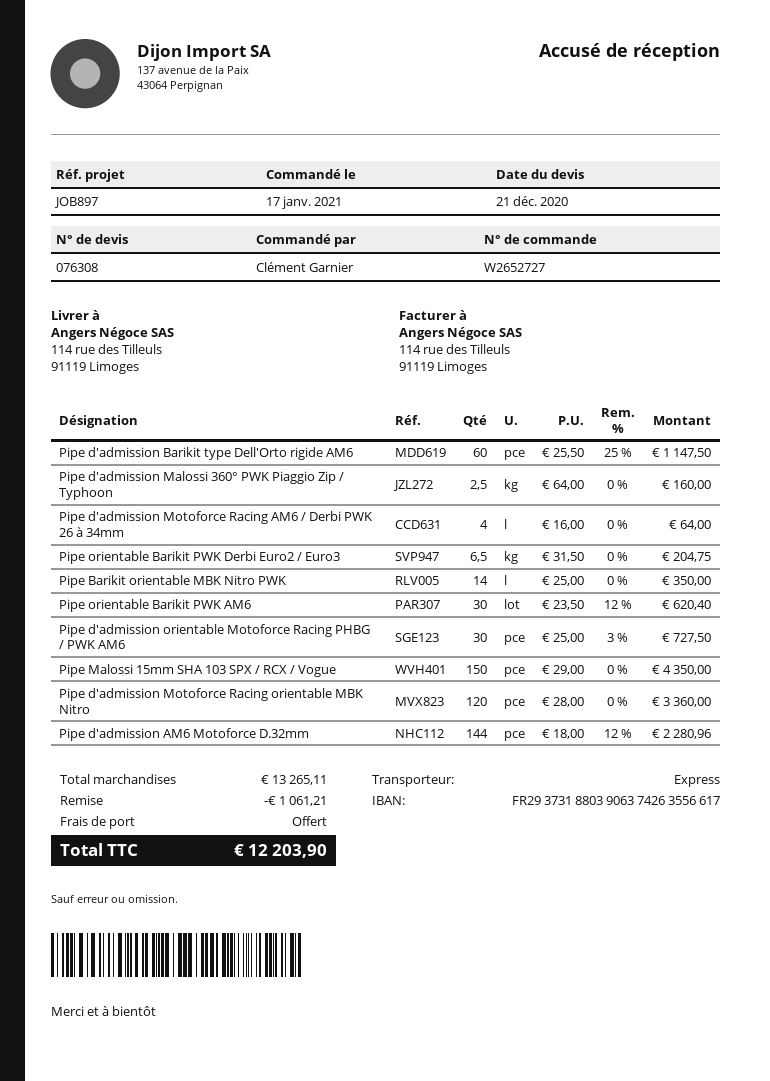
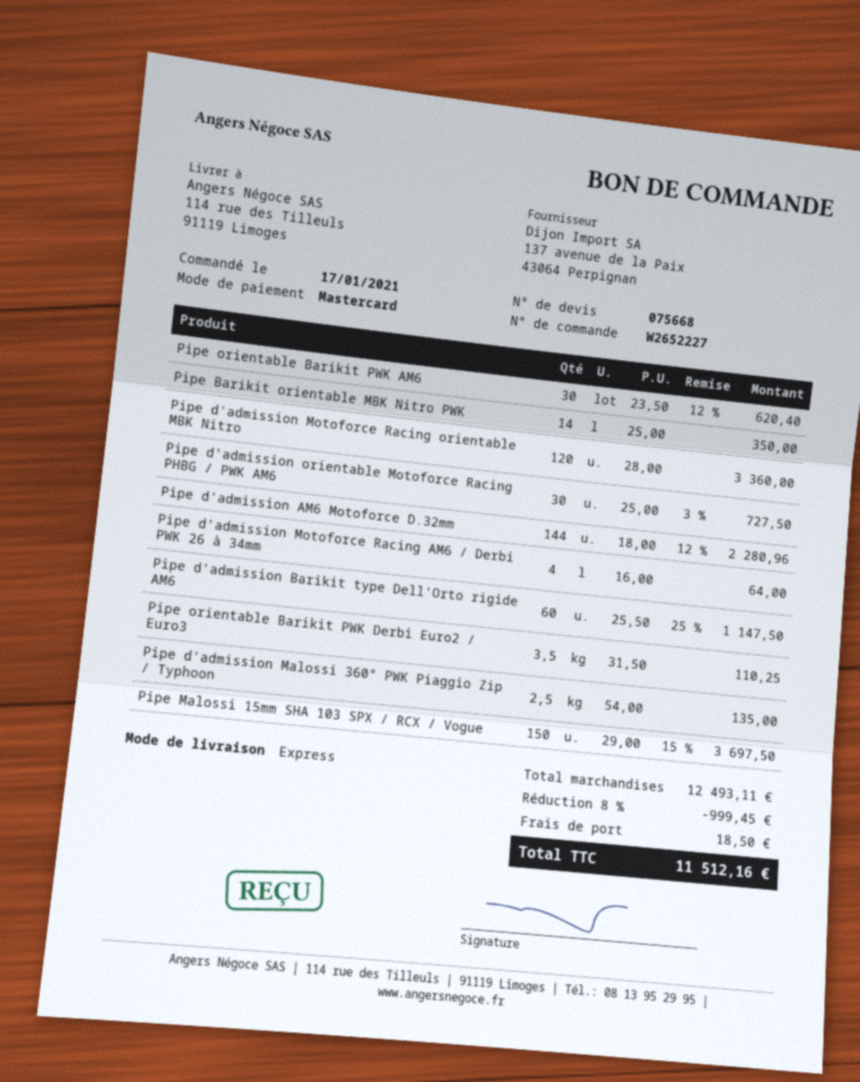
quote number: 076308 -> 075668
order number: W2652727 -> W2652227
Pipe d'admission Malossi 360° PWK Piaggio Zip / Typhoon: 2.5 x 64.00 = 160.00 -> 2.5 x 54.00 = 135.00
Pipe orientable Barikit PWK Derbi Euro2 / Euro3: 6.5 x 31.50 = 204.75 -> 3.5 x 31.50 = 110.25
Pipe Malossi 15mm SHA 103 SPX / RCX / Vogue: 150 x 29.00 = 4350.00 -> 150 x 29.00 - 15% = 3697.50
subtotal: 13265.11 -> 12493.11
discount: 1061.21 -> 999.45
shipping: 0.00 -> 18.50
total: 12203.90 -> 11512.16

